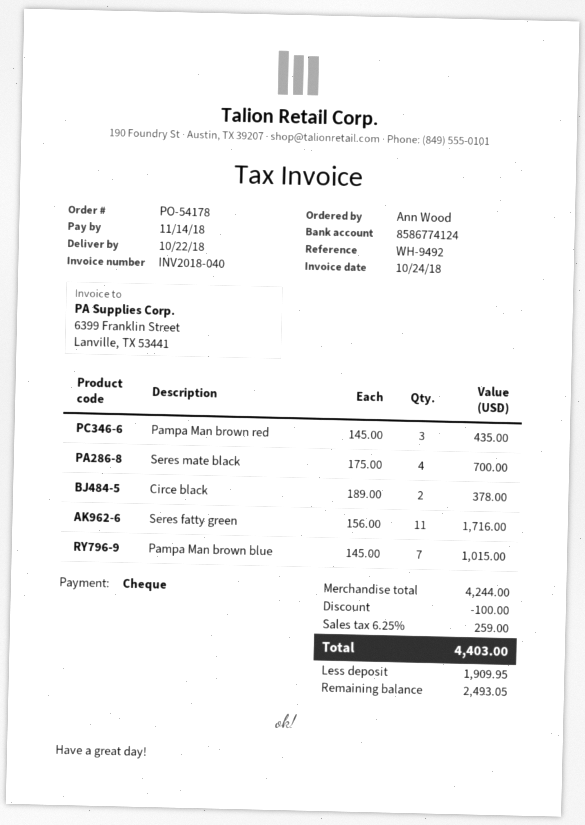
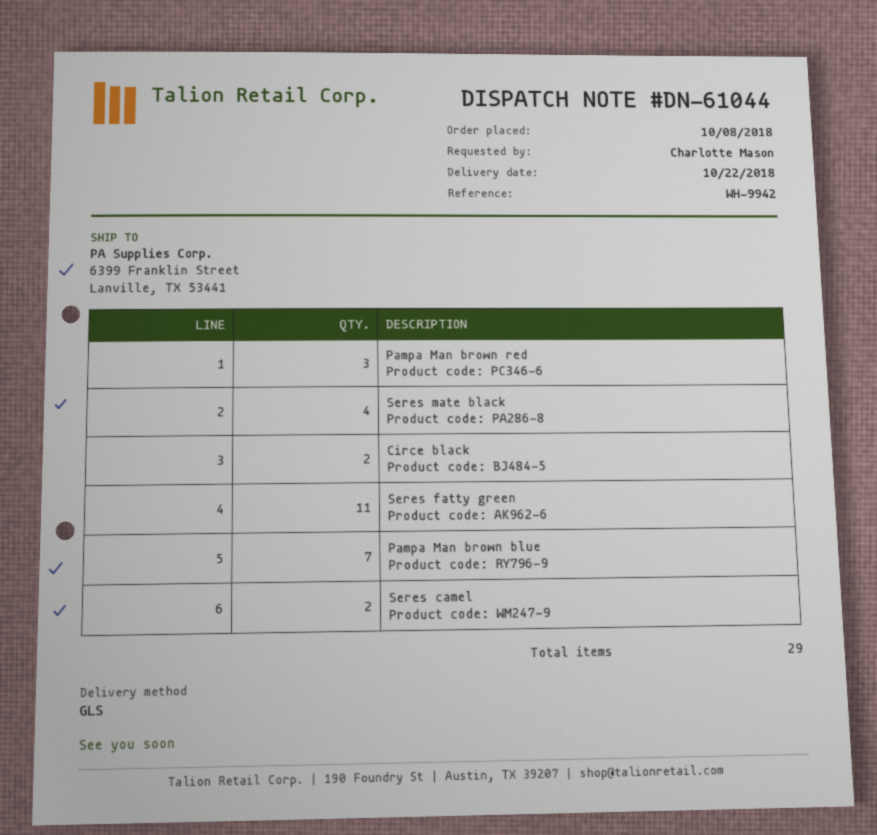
reference: WH-9492 -> WH-9942
ordered by: Ann Wood -> Charlotte Mason
Seres camel: none -> 2

